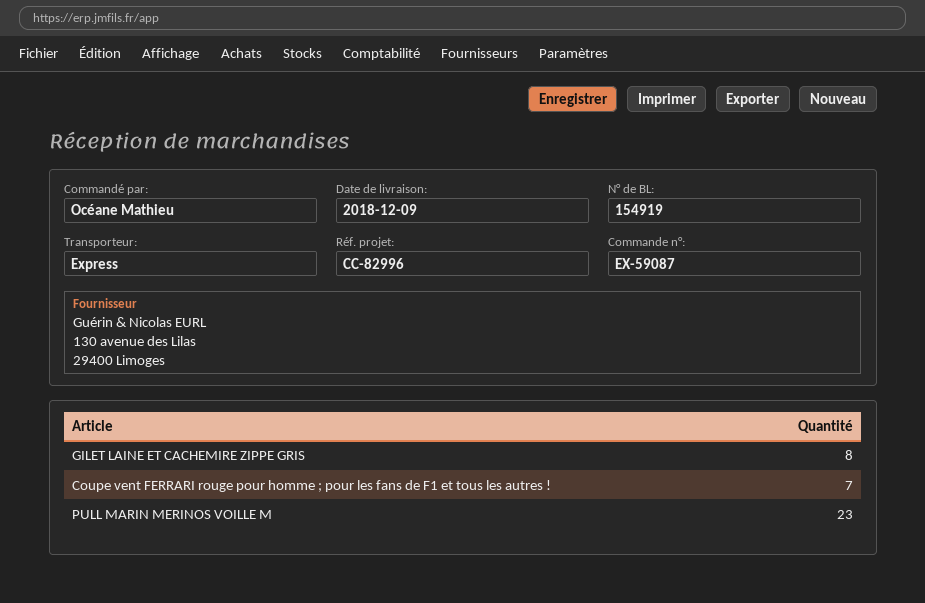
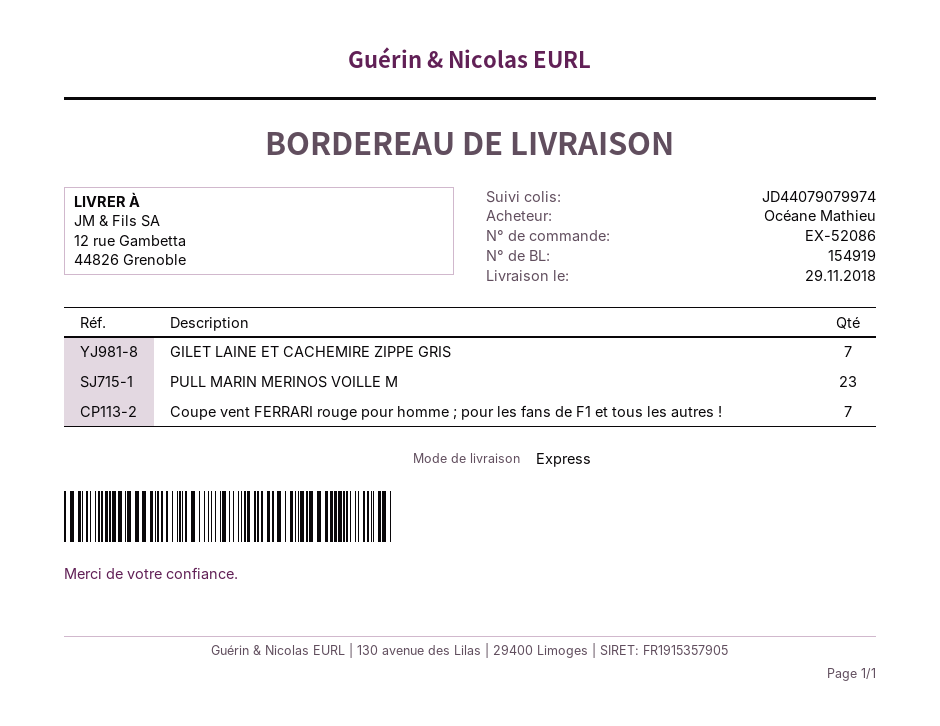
order number: EX-59087 -> EX-52086
delivery date: 2018-12-09 -> 2018-11-29
GILET LAINE ET CACHEMIRE ZIPPE GRIS: 8 -> 7

